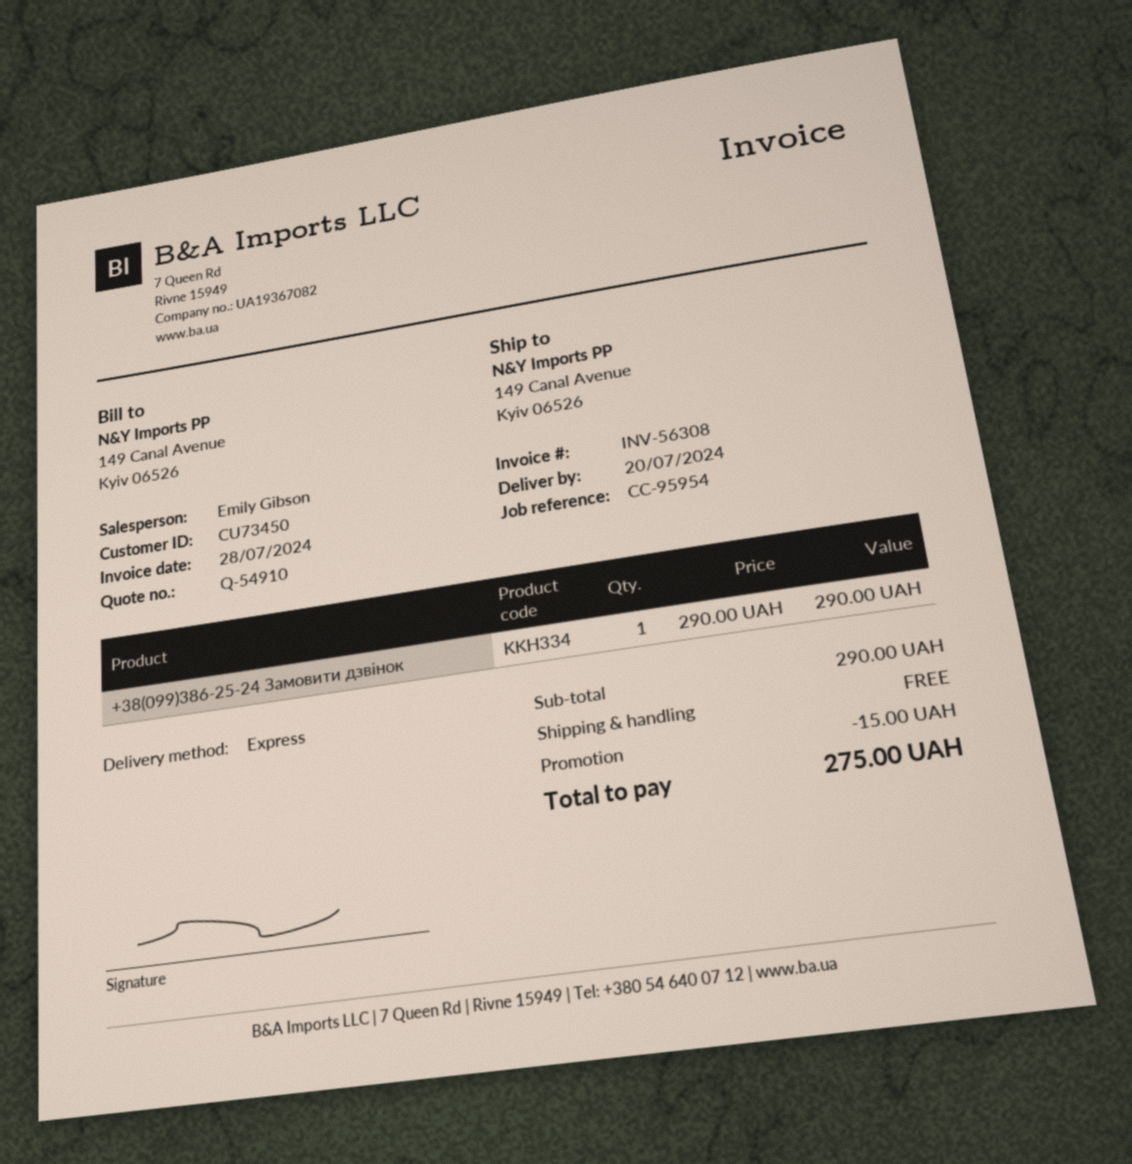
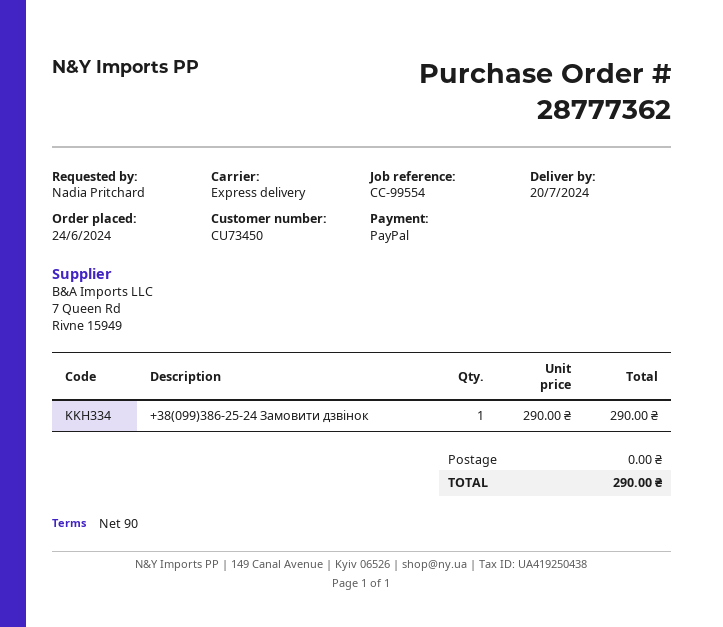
reference: CC-95954 -> CC-99554
discount: 15.00 -> none
total: 275.00 -> 290.00

